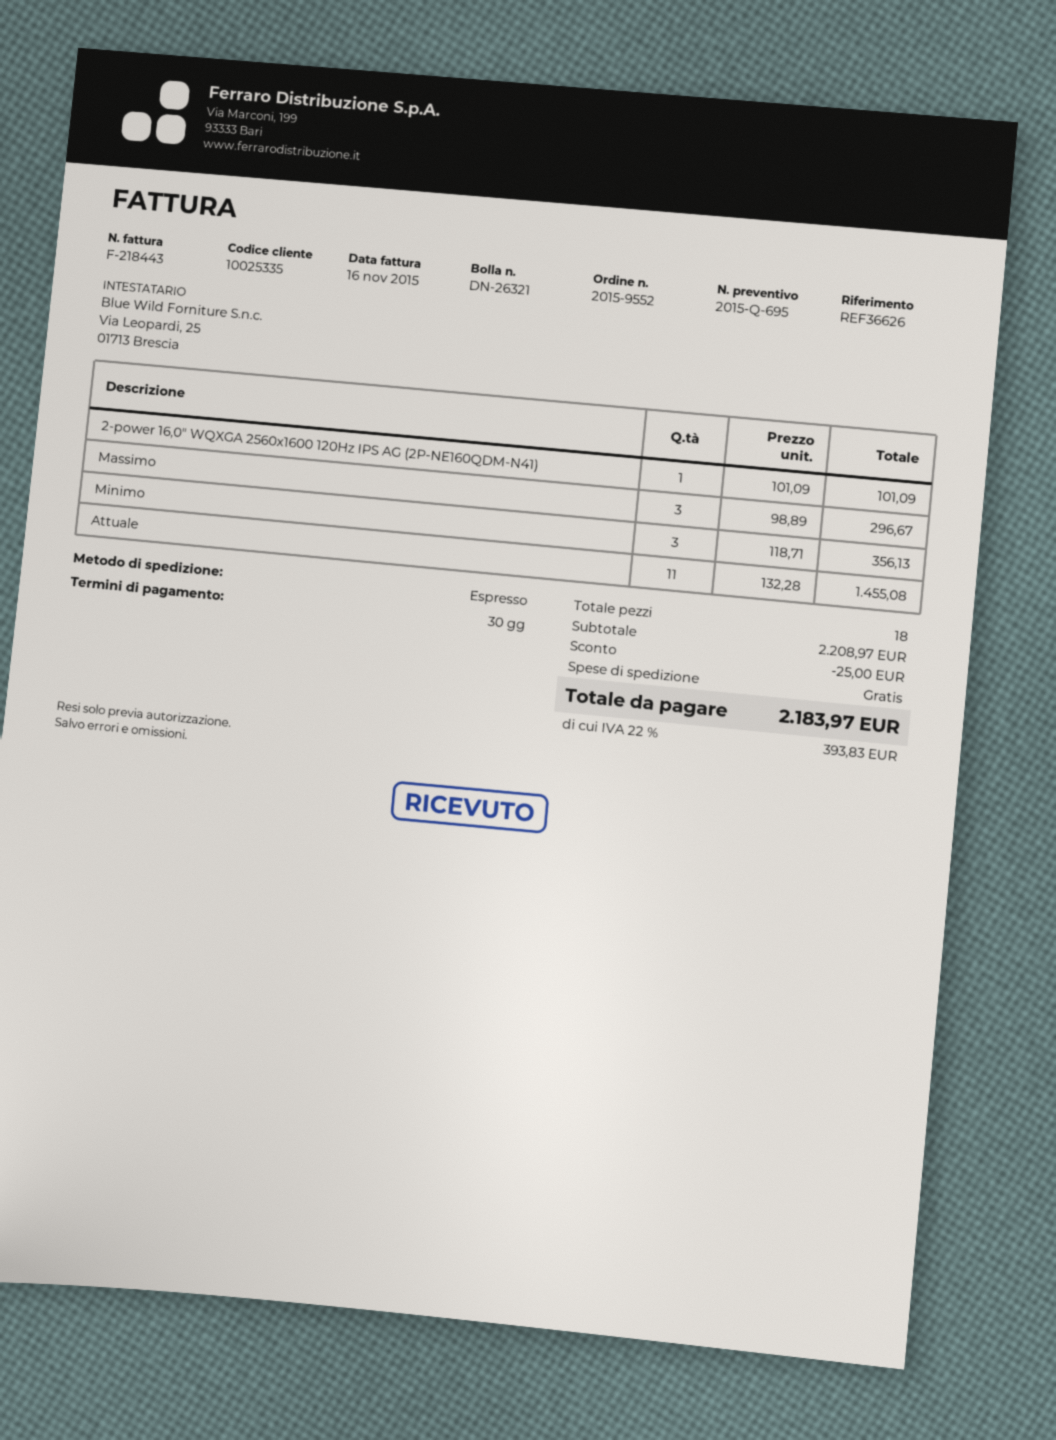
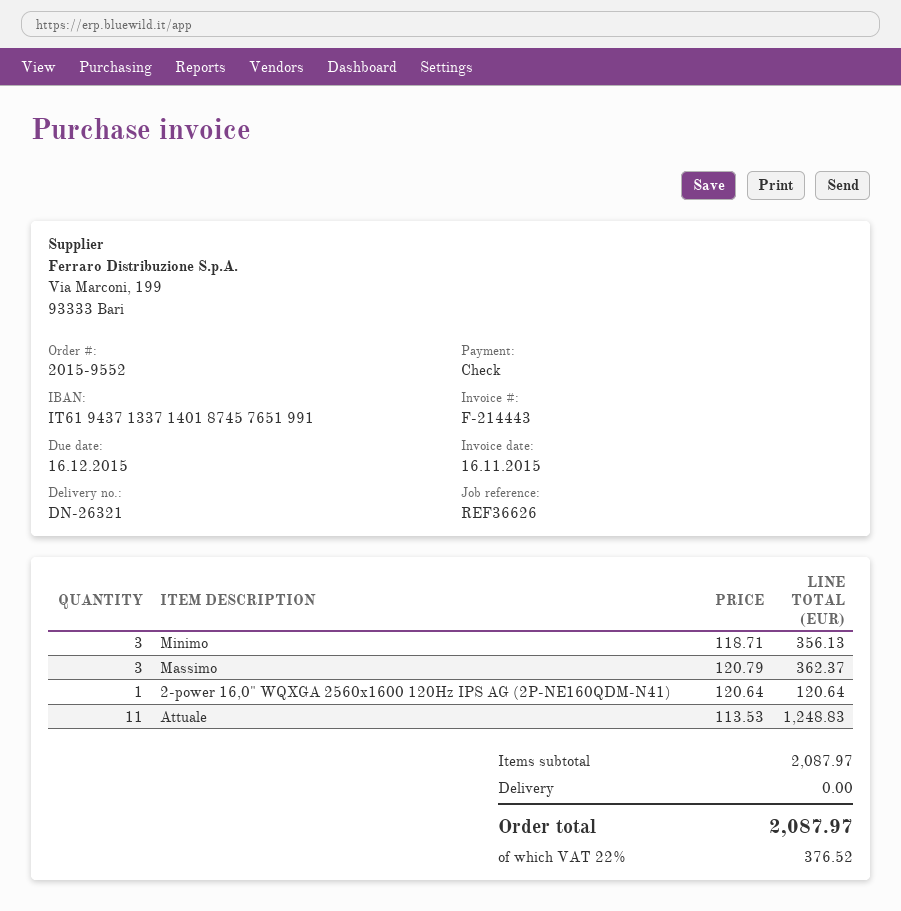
invoice number: F-218443 -> F-214443
2-power 16,0" WQXGA 2560x1600 120Hz IPS AG (2P-NE160QDM-N41): 1 x 101.09 = 101.09 -> 1 x 120.64 = 120.64
Massimo: 3 x 98.89 = 296.67 -> 3 x 120.79 = 362.37
Attuale: 11 x 132.28 = 1455.08 -> 11 x 113.53 = 1248.83
subtotal: 2208.97 -> 2087.97
discount: 25.00 -> none
tax: 22% = 393.83 -> 22% = 376.52
total: 2183.97 -> 2087.97

